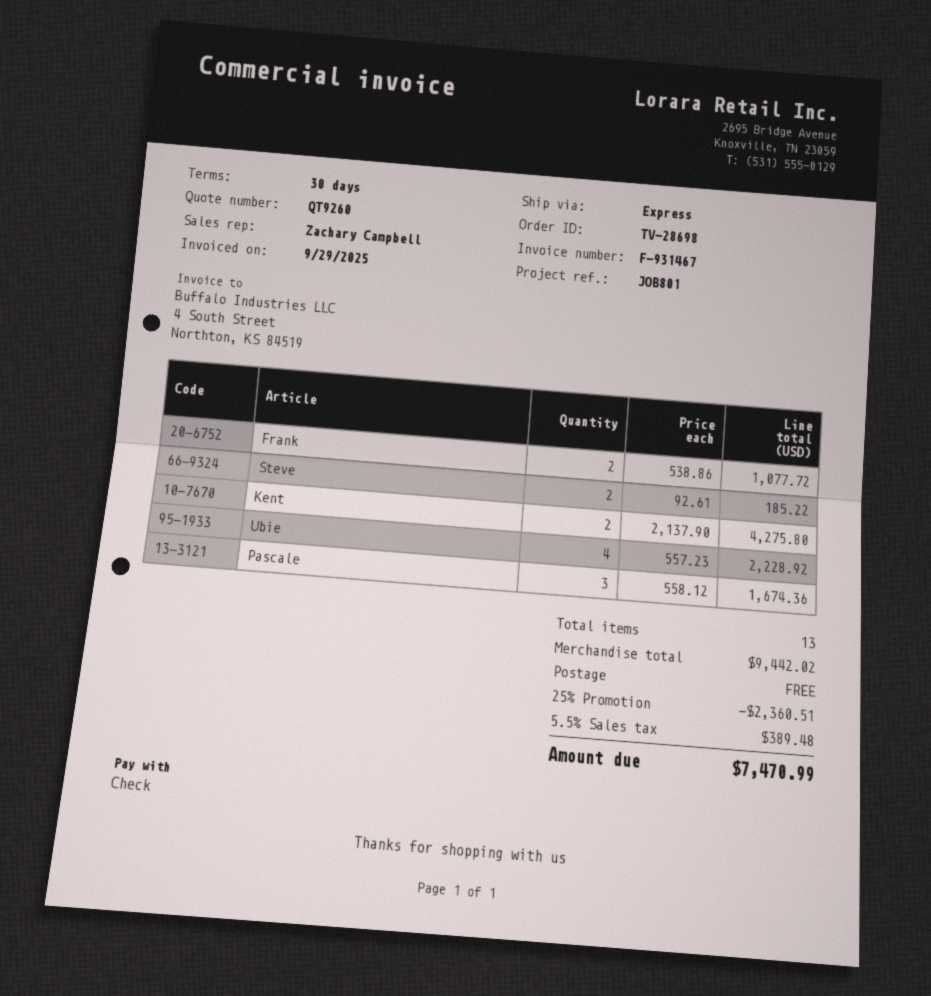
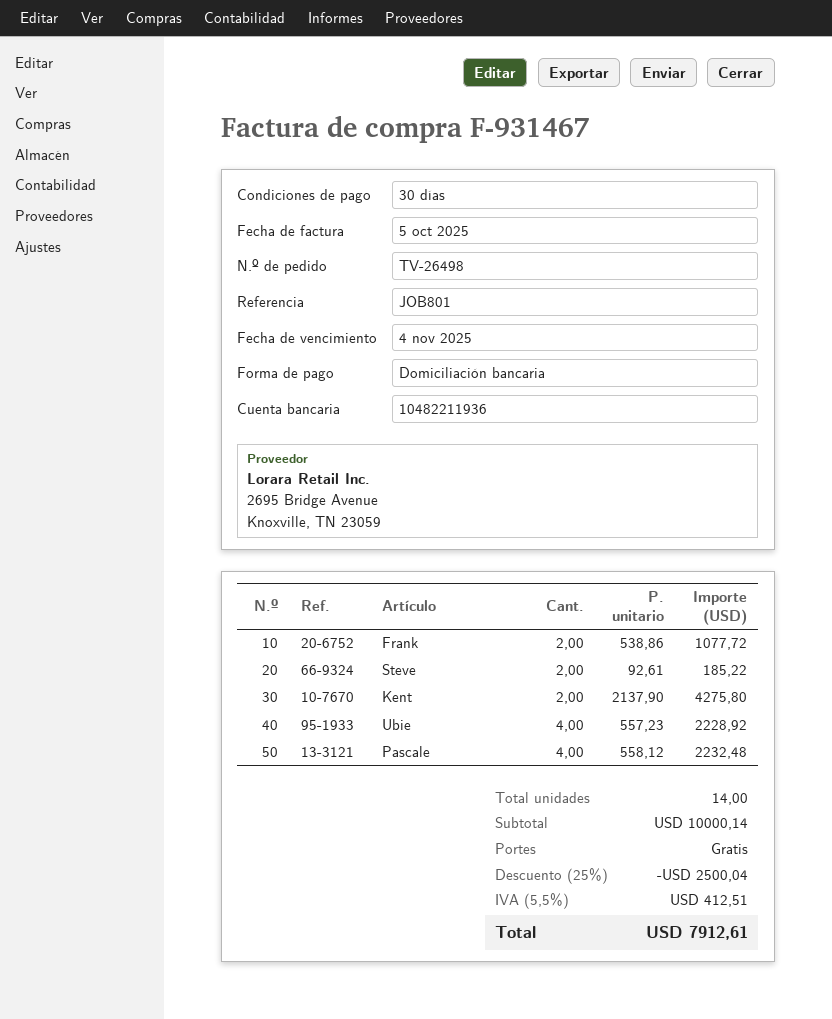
order number: TV-28698 -> TV-26498
invoice date: 2025-09-29 -> 2025-10-05
payment method: cheque -> direct debit
Pascale: 3 x 558.12 = 1674.36 -> 4 x 558.12 = 2232.48
total quantity: 13 -> 14
subtotal: 9442.02 -> 10000.14
discount: 25% = 2360.51 -> 25% = 2500.04
tax: 5.5% = 389.48 -> 5.5% = 412.51
total: 7470.99 -> 7912.61

